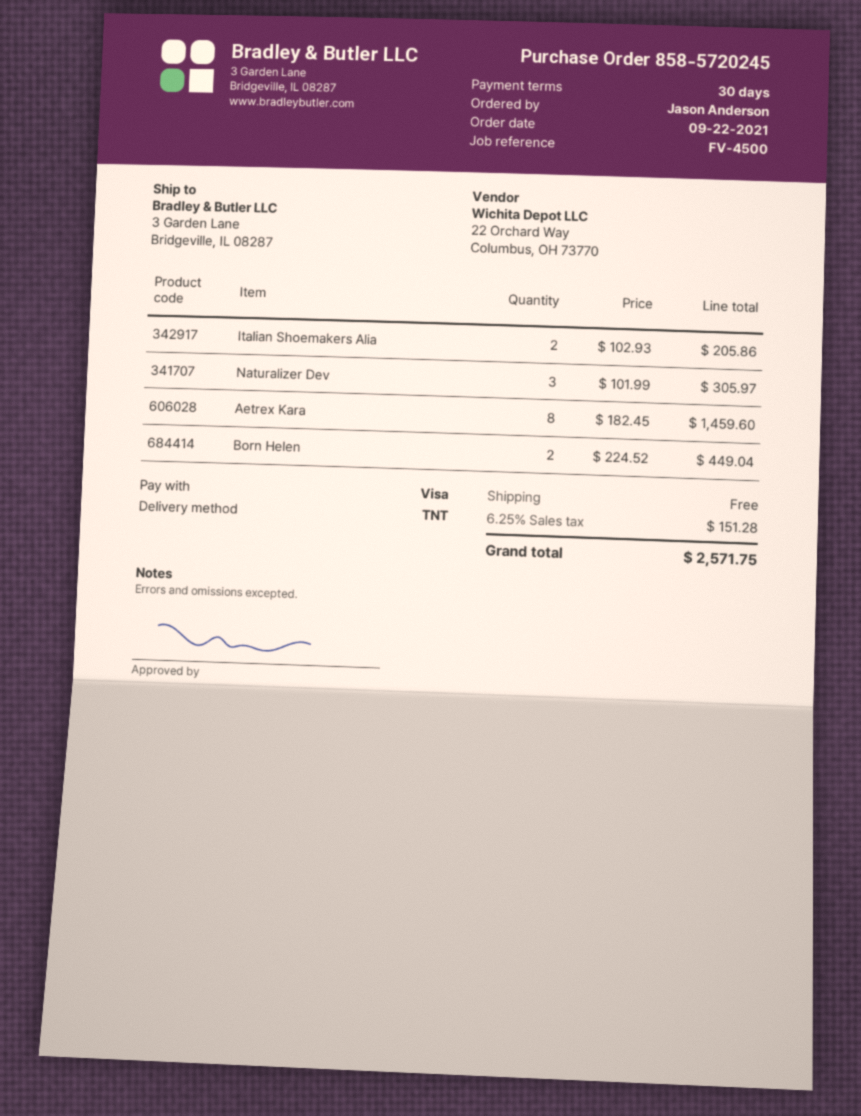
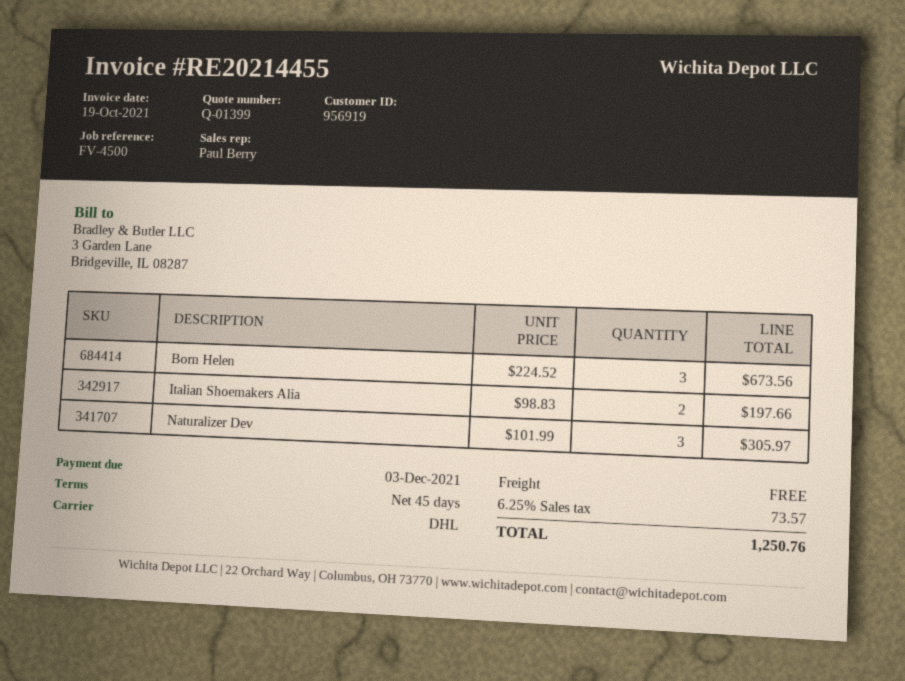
payment terms: 30 days -> 45 days
shipping method: TNT -> DHL
Italian Shoemakers Alia: 2 x 102.93 = 205.86 -> 2 x 98.83 = 197.66
Aetrex Kara: 8 x 182.45 = 1459.60 -> none
Born Helen: 2 x 224.52 = 449.04 -> 3 x 224.52 = 673.56
tax: 6.25% = 151.28 -> 6.25% = 73.57
total: 2571.75 -> 1250.76

